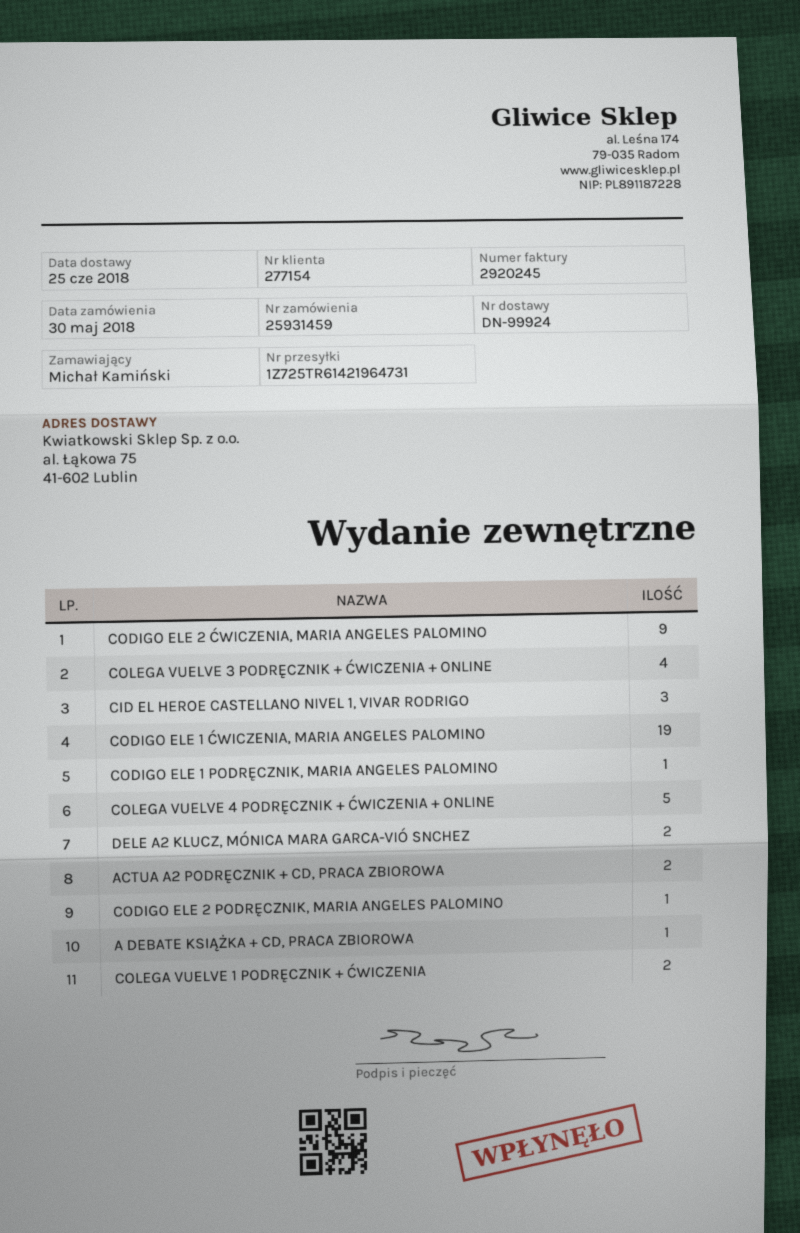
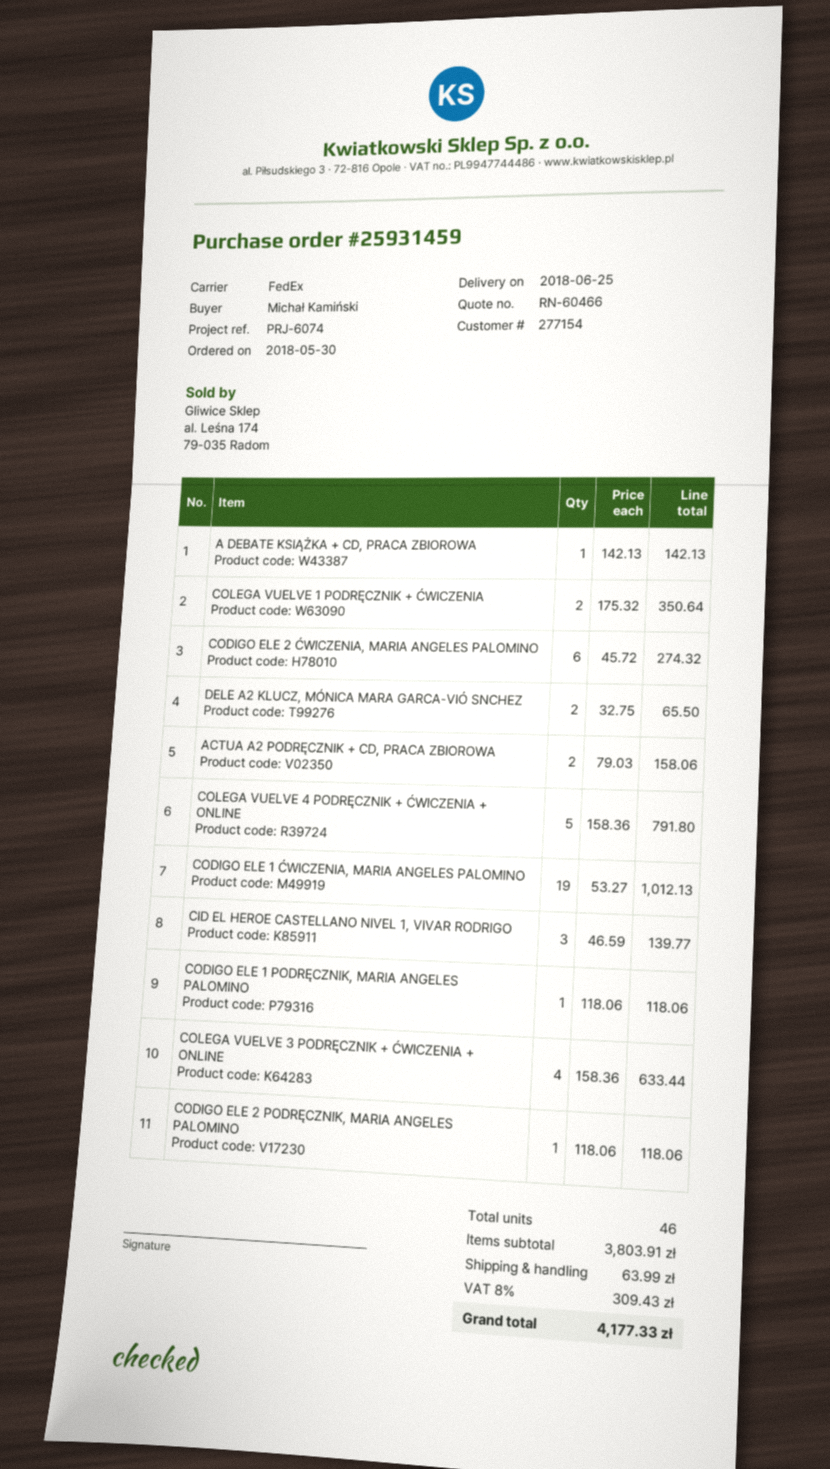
CODIGO ELE 2 ĆWICZENIA, MARIA ANGELES PALOMINO: 9 -> 6

